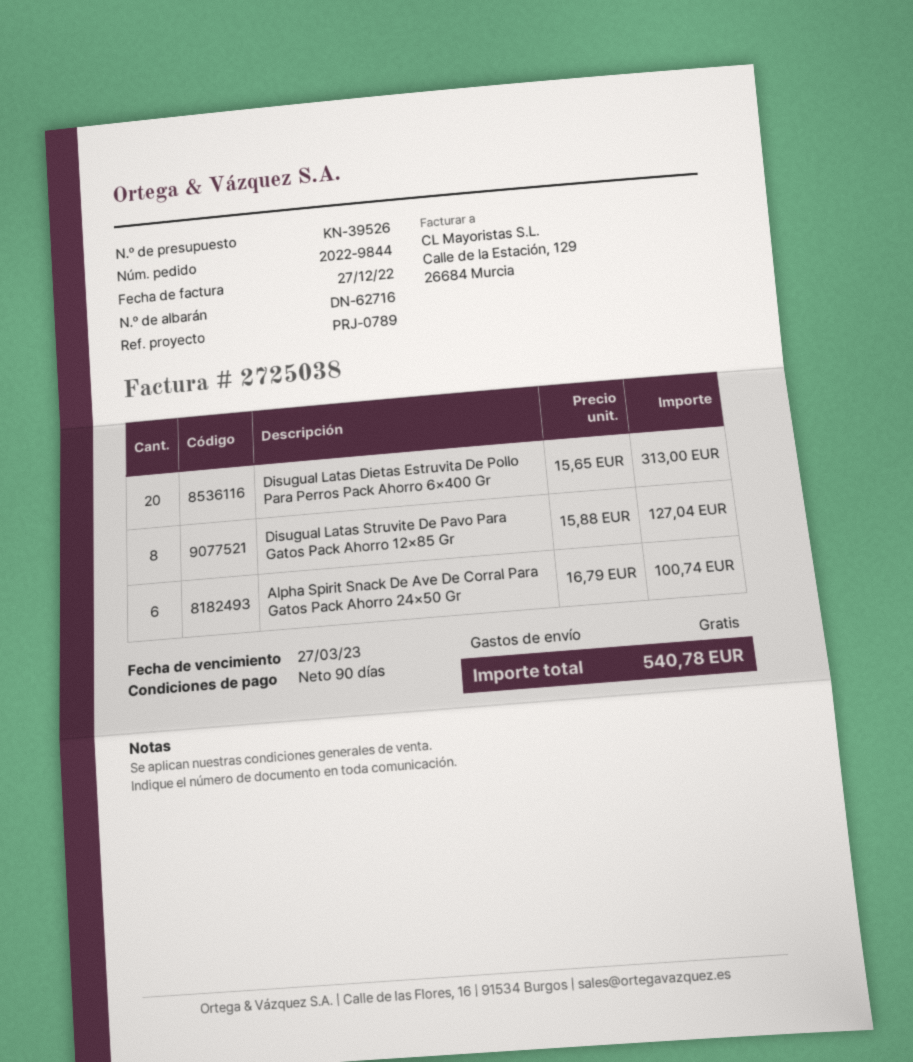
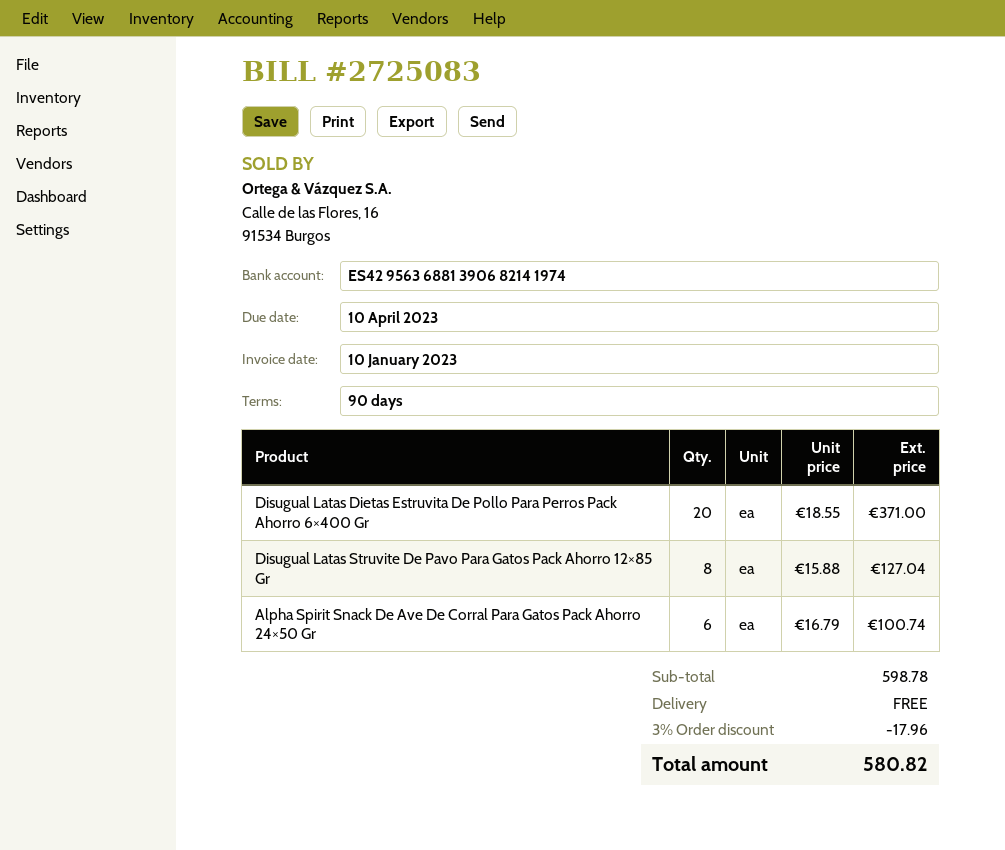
invoice number: 2725038 -> 2725083
invoice date: 2022-12-27 -> 2023-01-10
due date: 2023-03-27 -> 2023-04-10
Disugual Latas Dietas Estruvita De Pollo Para Perros Pack Ahorro 6×400 Gr: 20 x 15.65 = 313.00 -> 20 x 18.55 = 371.00
discount: none -> 3% = 17.96
total: 540.78 -> 580.82

